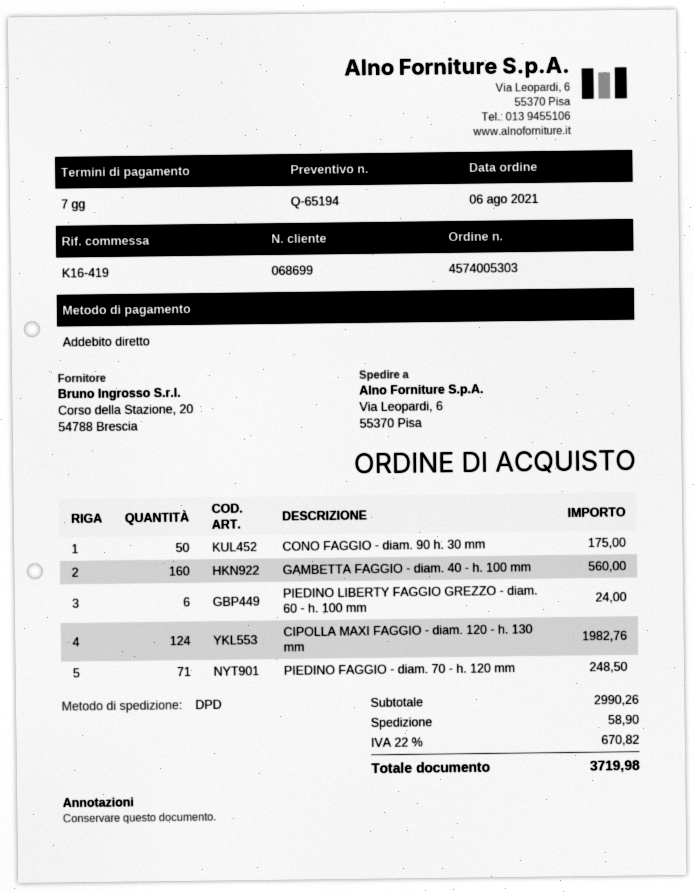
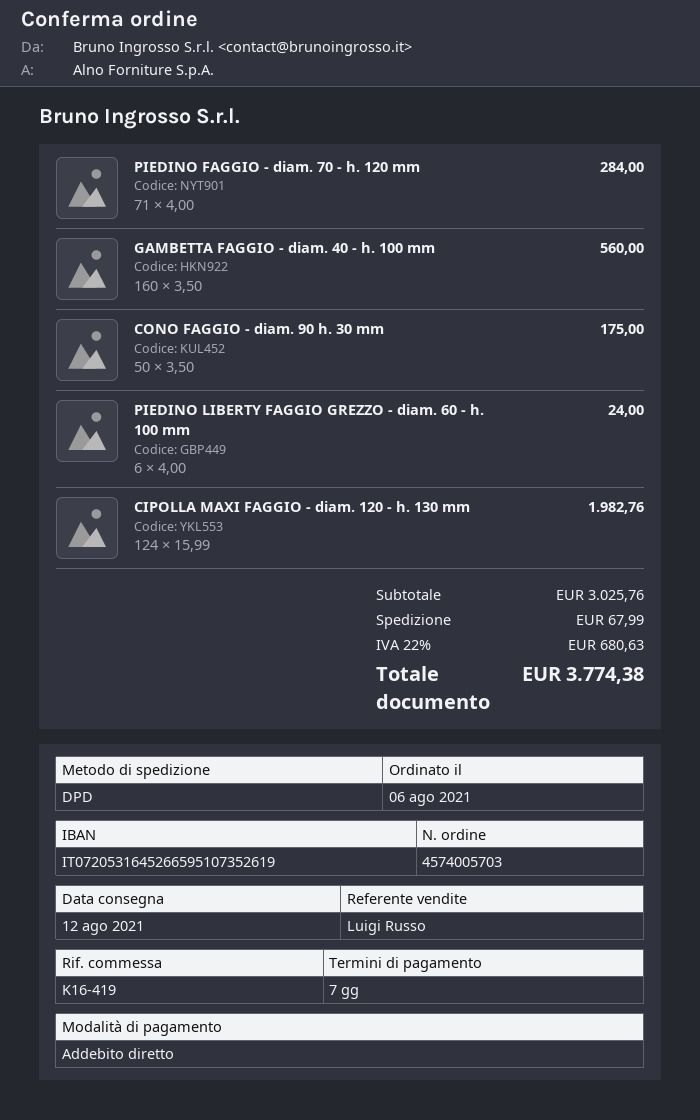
order number: 4574005303 -> 4574005703
PIEDINO FAGGIO - diam. 70 - h. 120 mm: 71 for 248.50 -> 71 for 284.00
subtotal: 2990.26 -> 3025.76
shipping: 58.90 -> 67.99
tax: 22% = 670.82 -> 22% = 680.63
total: 3719.98 -> 3774.38

